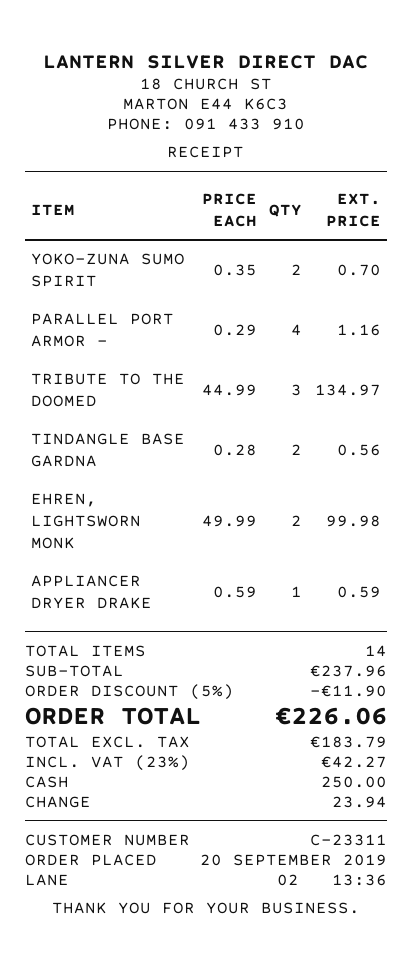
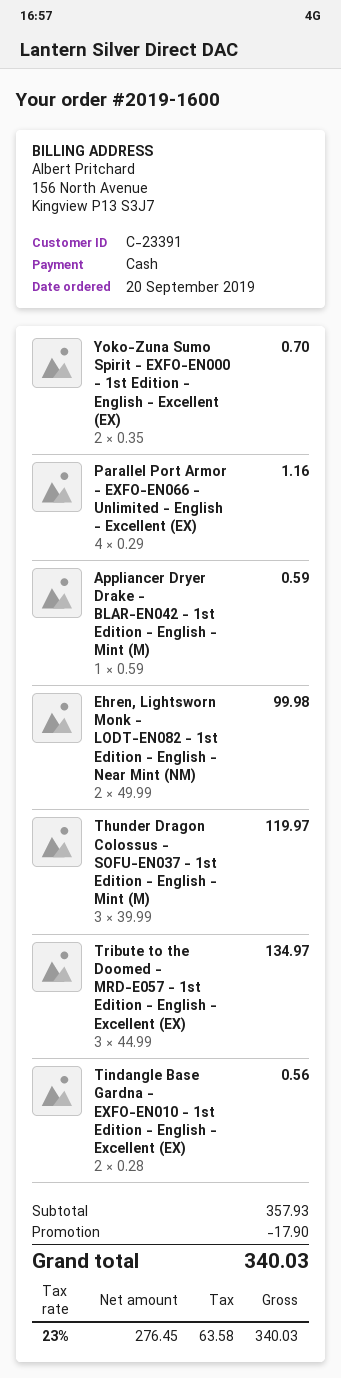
customer number: C-23311 -> C-23391
Thunder Dragon Colossus - SOFU-EN037 - 1st Edition - English - Mint (M): none -> 3 x 39.99 = 119.97
subtotal: 237.96 -> 357.93
discount: 11.90 -> 17.90
net: 183.79 -> 276.45
tax: 23% = 42.27 -> 23% = 63.58
total: 226.06 -> 340.03

